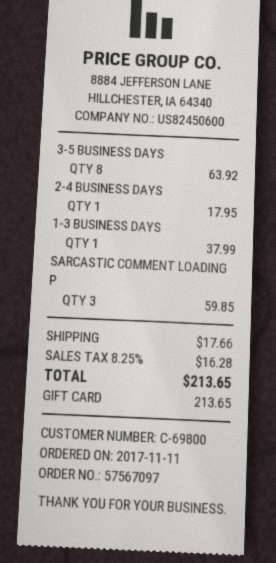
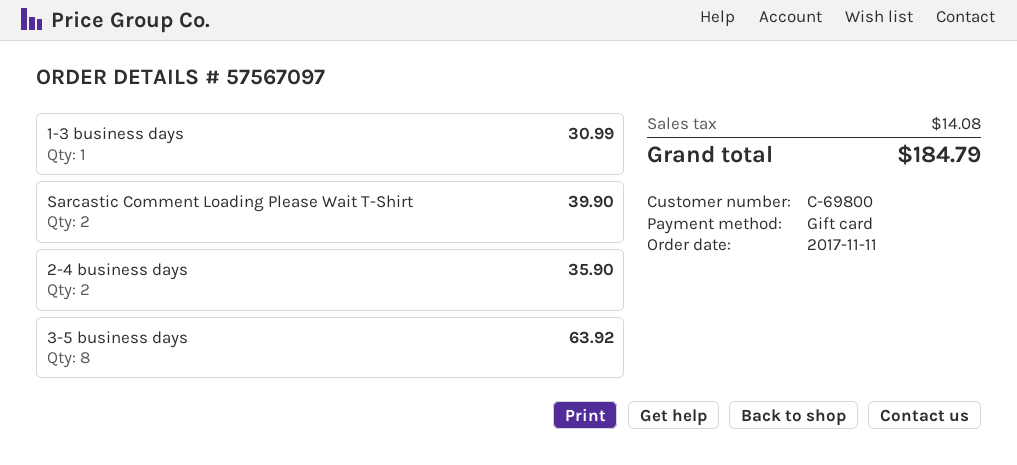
2-4 BUSINESS DAYS: 1 for 17.95 -> 2 for 35.90
1-3 BUSINESS DAYS: 1 for 37.99 -> 1 for 30.99
SARCASTIC COMMENT LOADING P: 3 for 59.85 -> 2 for 39.90
shipping: 17.66 -> none
tax: 16.28 -> 14.08
total: 213.65 -> 184.79

